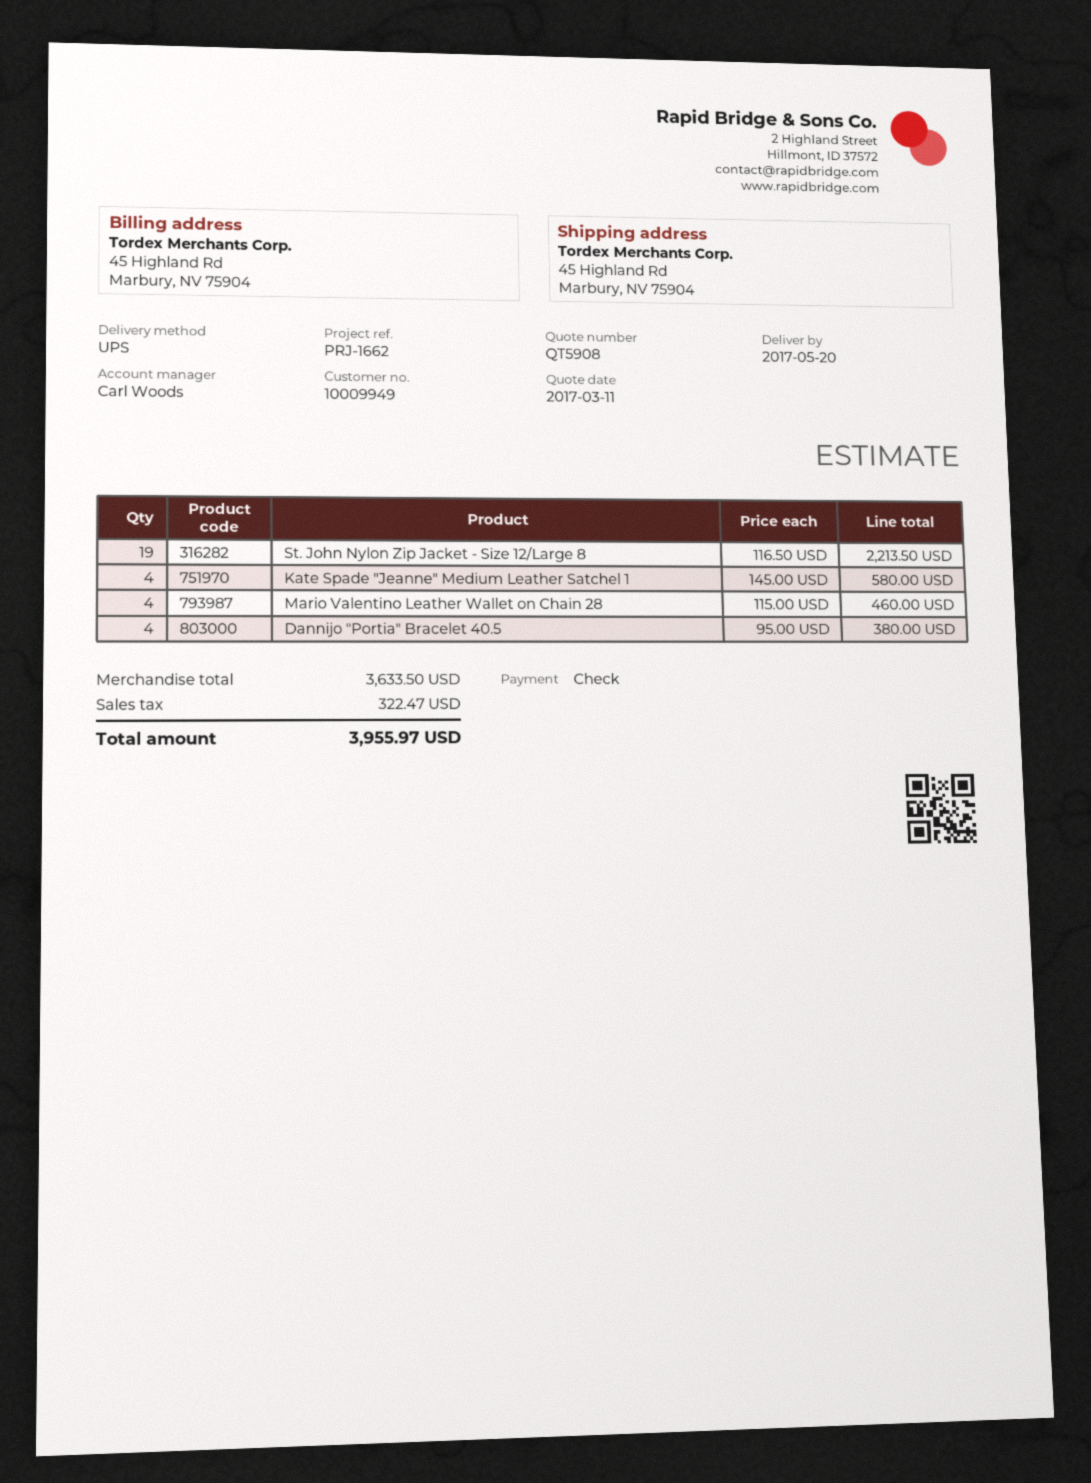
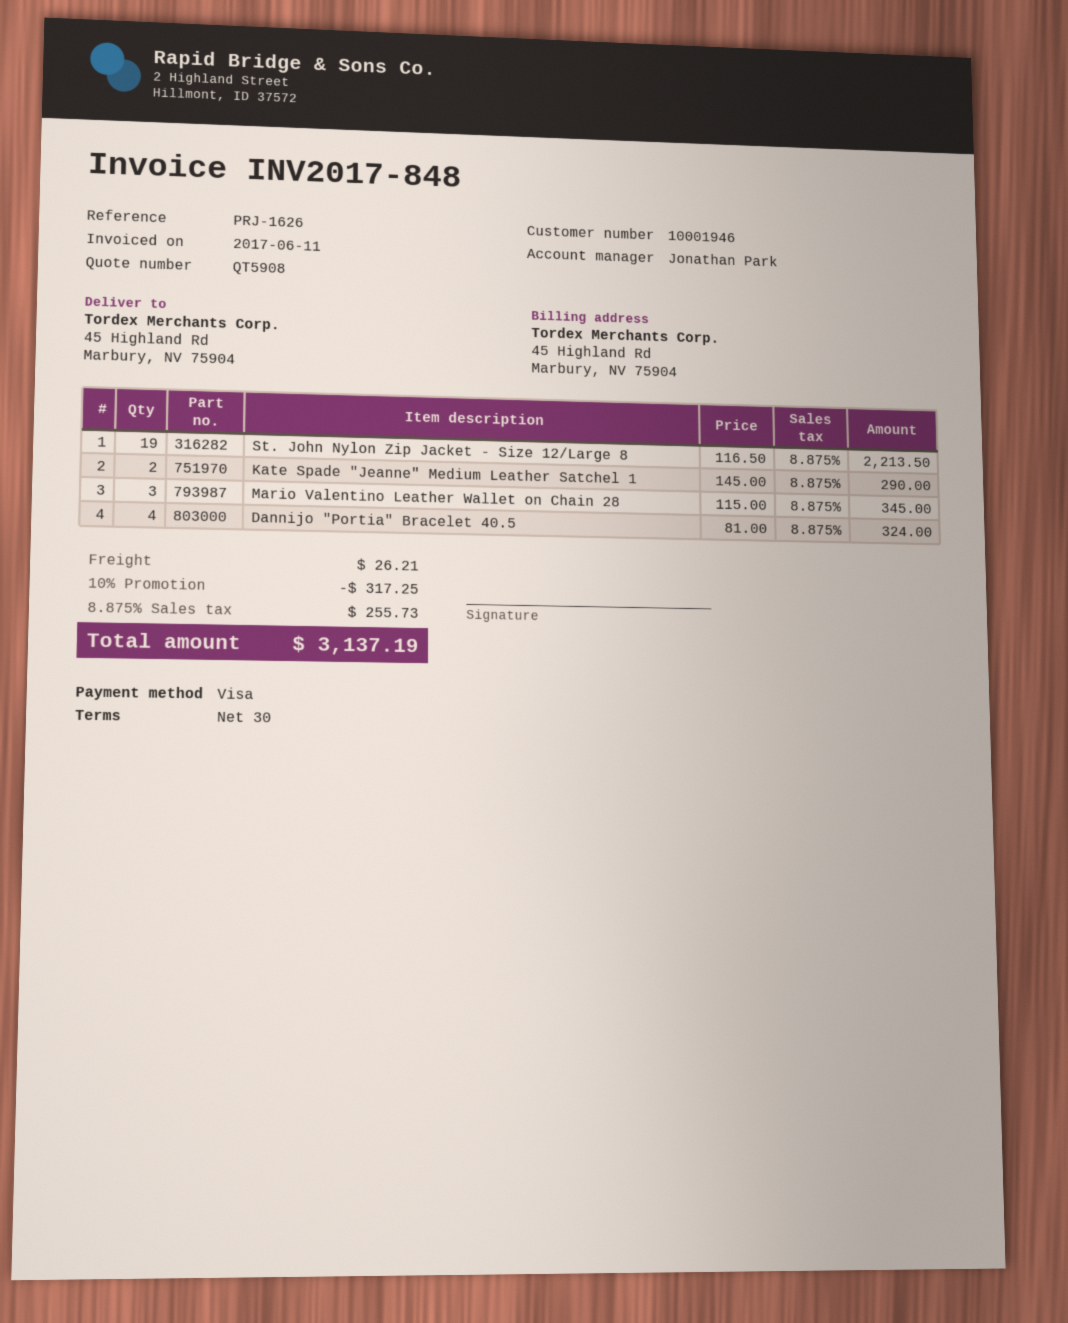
customer number: 10009949 -> 10001946
reference: PRJ-1662 -> PRJ-1626
sales rep: Carl Woods -> Jonathan Park
payment method: cheque -> Visa
Kate Spade "Jeanne" Medium Leather Satchel 1: 4 x 145.00 = 580.00 -> 2 x 145.00 = 290.00
Mario Valentino Leather Wallet on Chain 28: 4 x 115.00 = 460.00 -> 3 x 115.00 = 345.00
Dannijo "Portia" Bracelet 40.5: 4 x 95.00 = 380.00 -> 4 x 81.00 = 324.00
discount: none -> 10% = 317.25
shipping: none -> 26.21
tax: 322.47 -> 255.73
total: 3955.97 -> 3137.19

